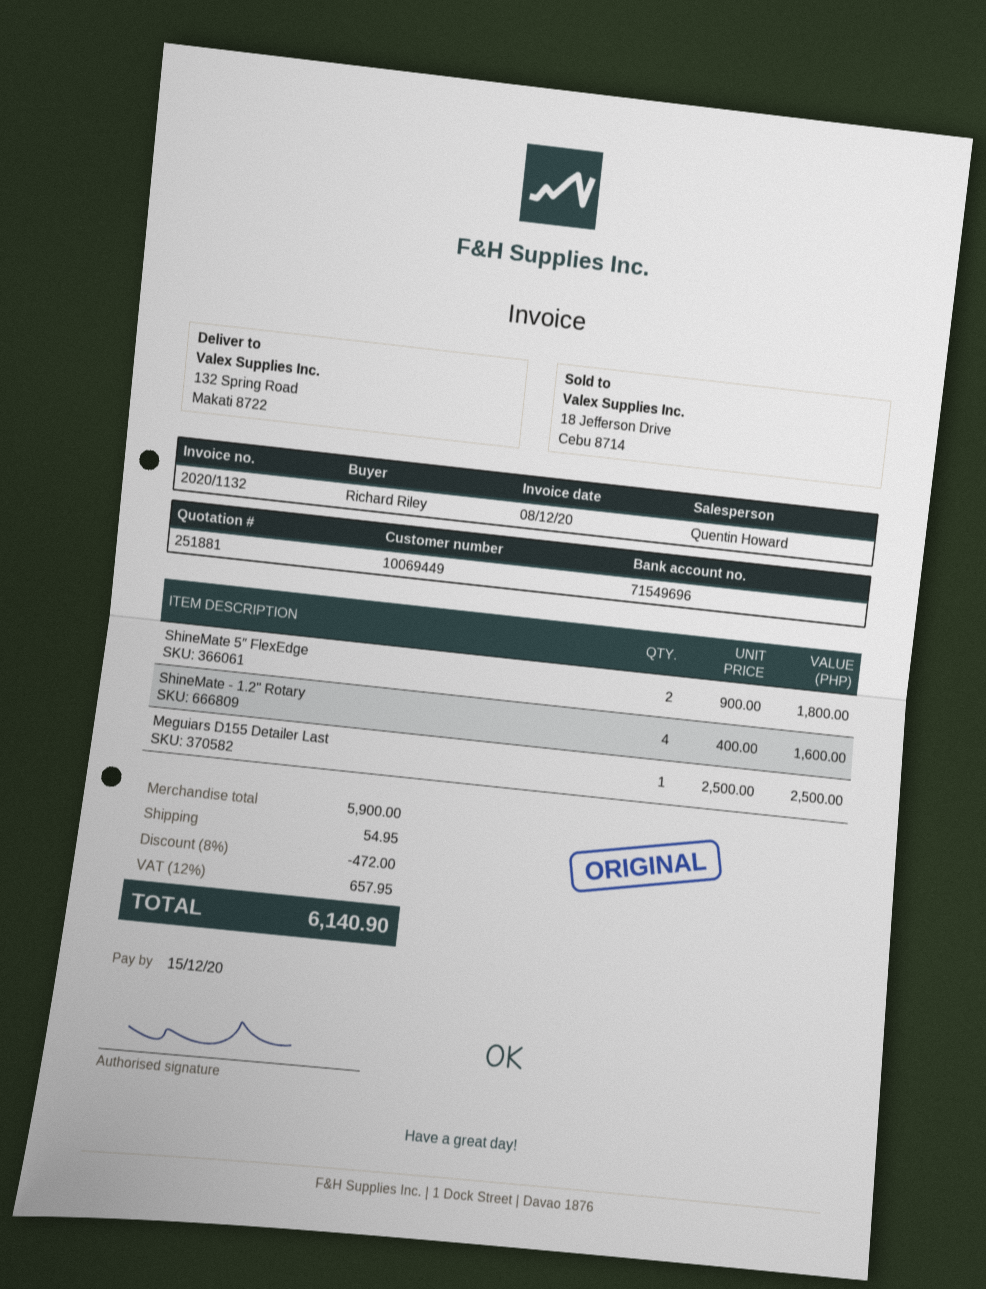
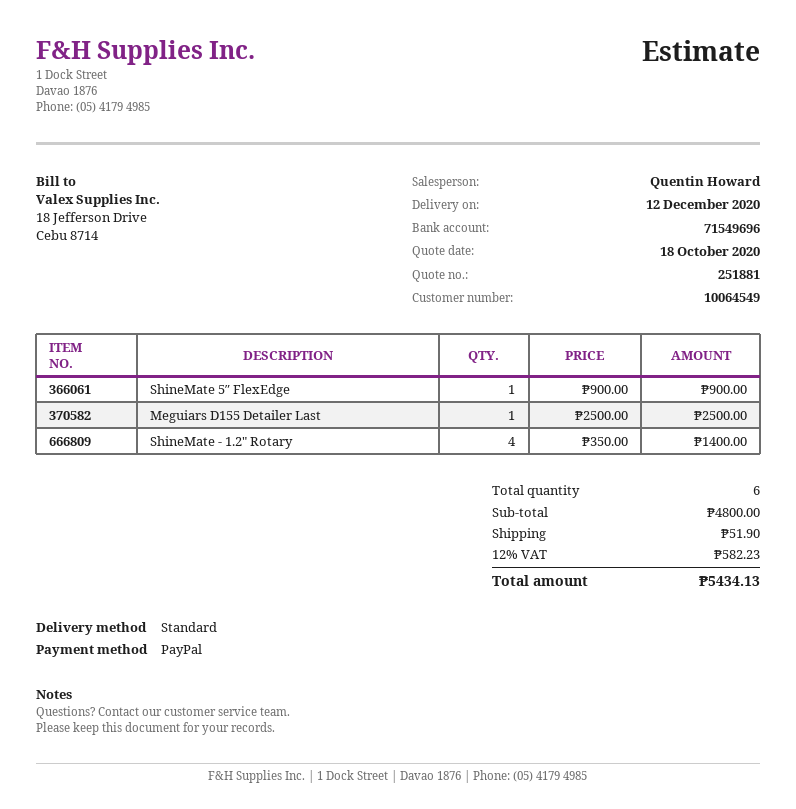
customer number: 10069449 -> 10064549
ShineMate 5″ FlexEdge: 2 x 900.00 = 1800.00 -> 1 x 900.00 = 900.00
ShineMate - 1.2" Rotary: 4 x 400.00 = 1600.00 -> 4 x 350.00 = 1400.00
subtotal: 5900.00 -> 4800.00
discount: 8% = 472.00 -> none
shipping: 54.95 -> 51.90
tax: 12% = 657.95 -> 12% = 582.23
total: 6140.90 -> 5434.13

